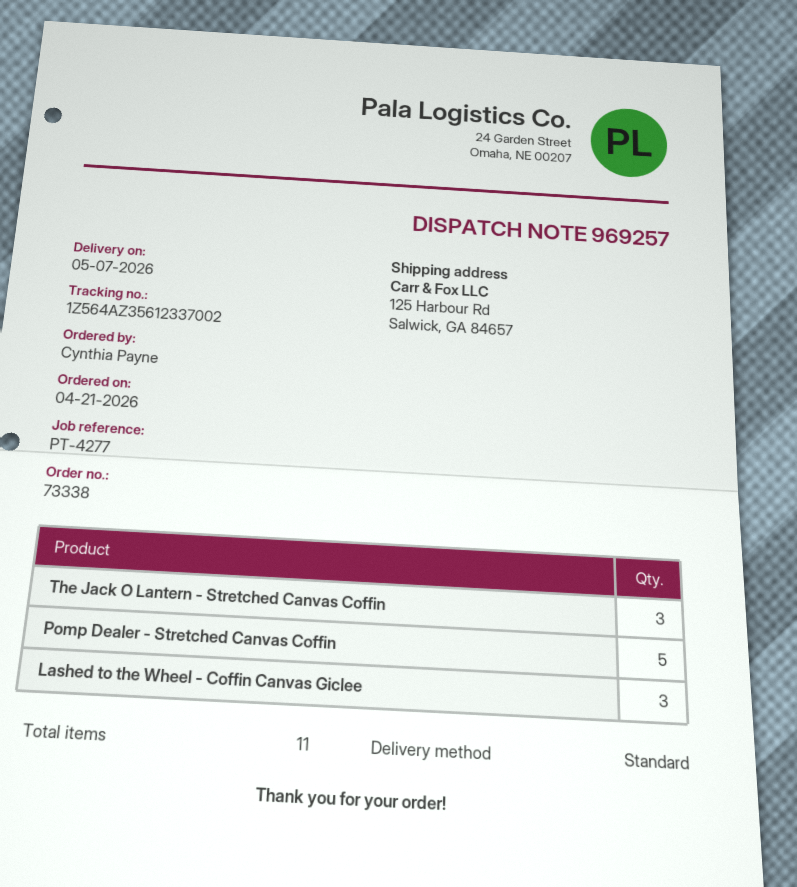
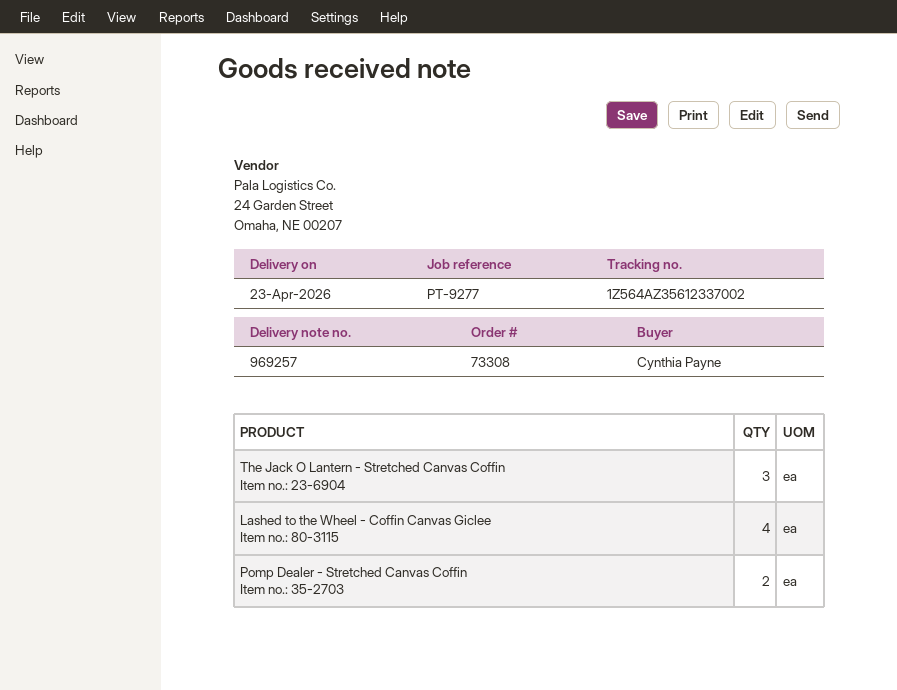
order number: 73338 -> 73308
delivery date: 2026-05-07 -> 2026-04-23
reference: PT-4277 -> PT-9277
Pomp Dealer - Stretched Canvas Coffin: 5 -> 2
Lashed to the Wheel - Coffin Canvas Giclee: 3 -> 4

